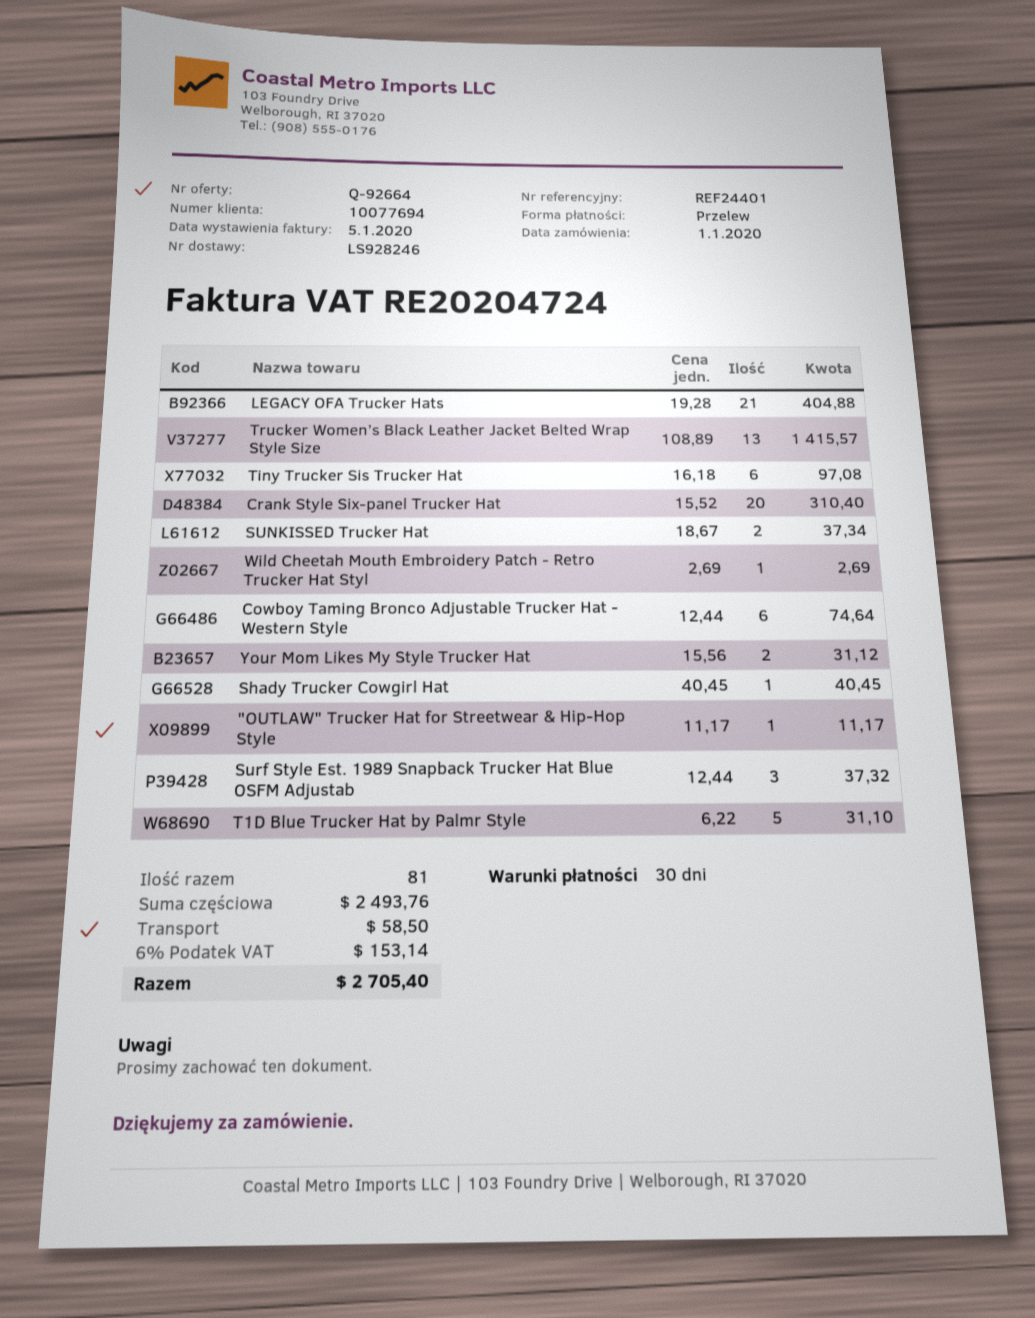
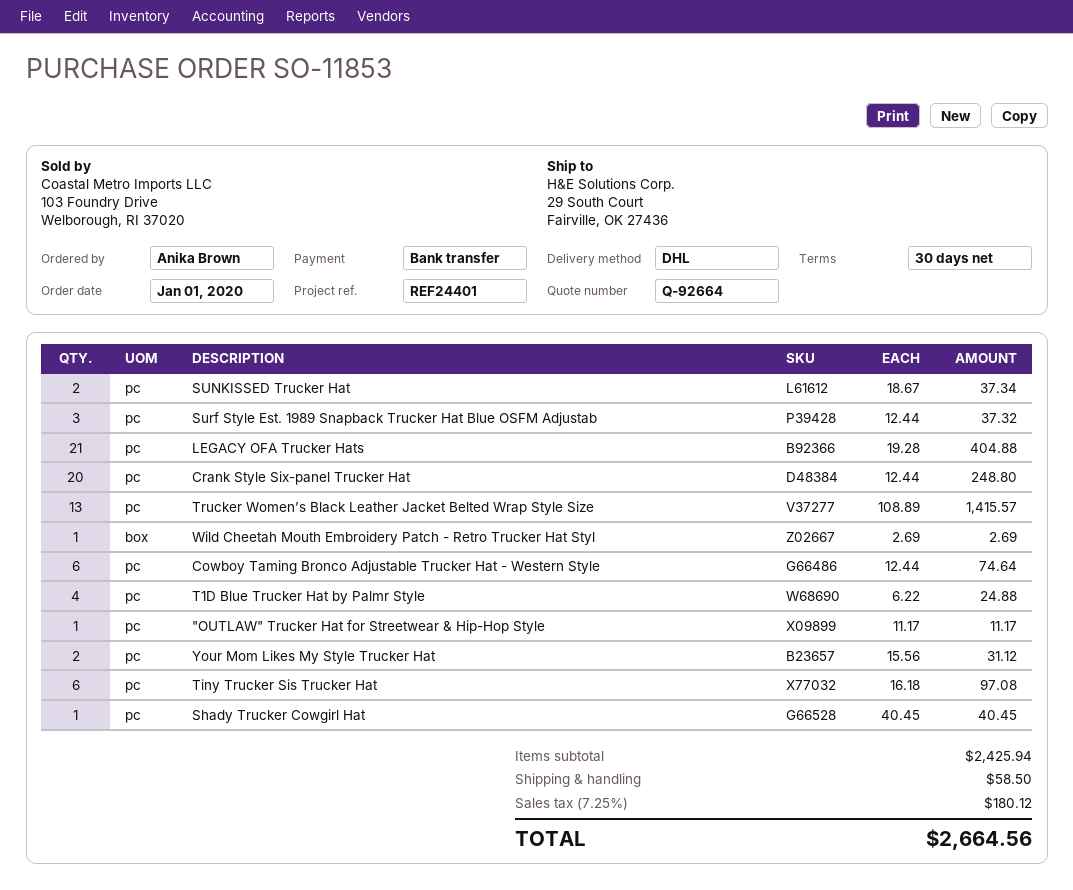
Crank Style Six-panel Trucker Hat: 20 x 15.52 = 310.40 -> 20 x 12.44 = 248.80
T1D Blue Trucker Hat by Palmr Style: 5 x 6.22 = 31.10 -> 4 x 6.22 = 24.88
subtotal: 2493.76 -> 2425.94
tax: 6% = 153.14 -> 7.25% = 180.12
total: 2705.40 -> 2664.56

